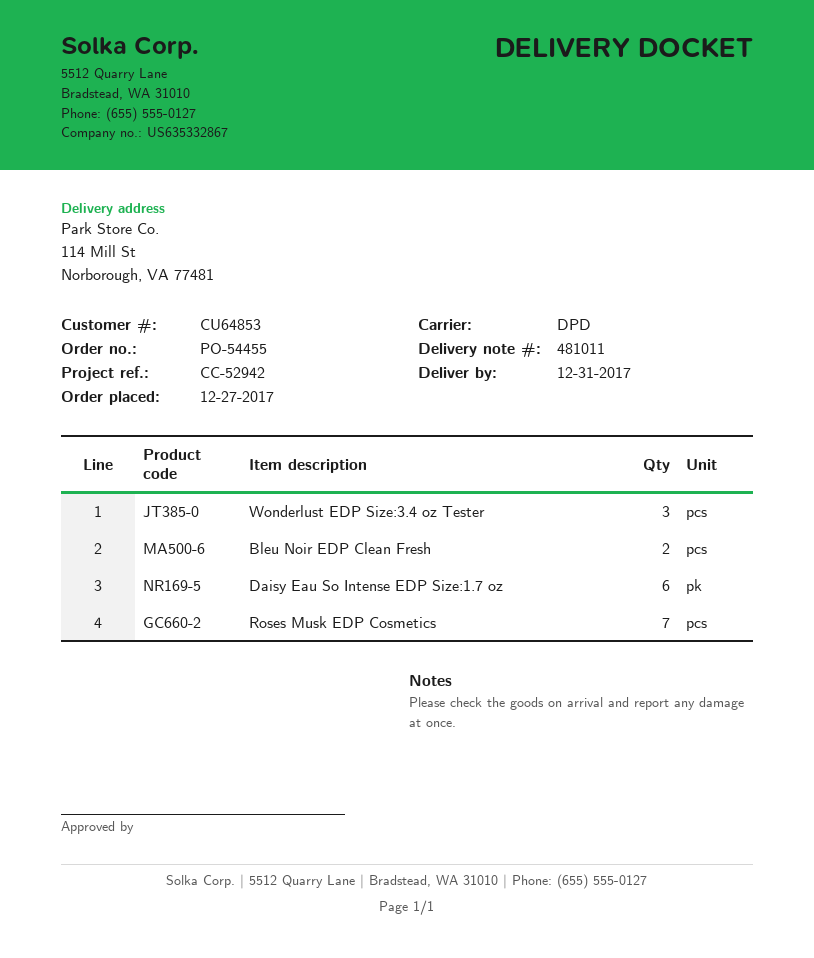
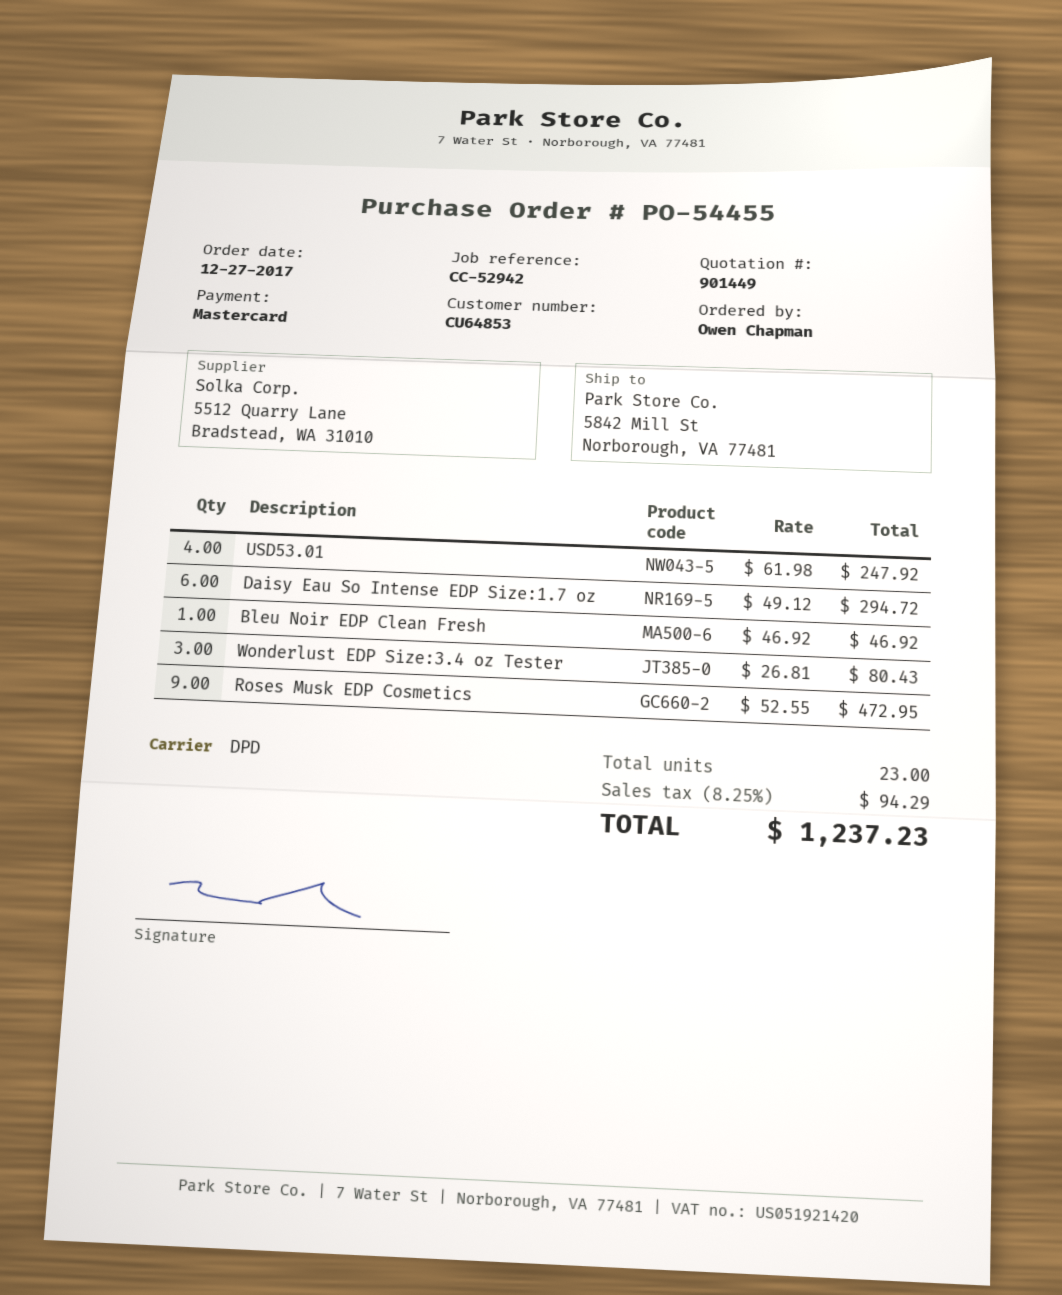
ship to: 114 Mill St, Norborough, VA 77481 -> 5842 Mill St, Norborough, VA 77481
Bleu Noir EDP Clean Fresh: 2 -> 1
Roses Musk EDP Cosmetics: 7 -> 9
USD53.01: none -> 4

